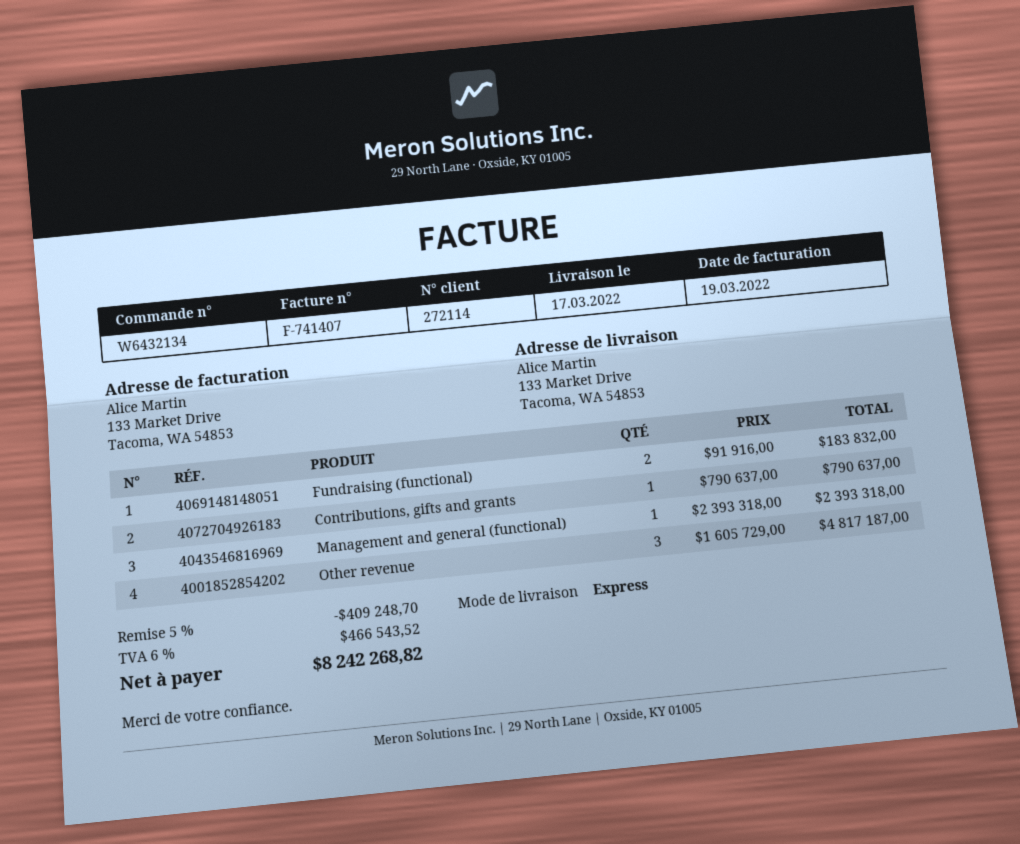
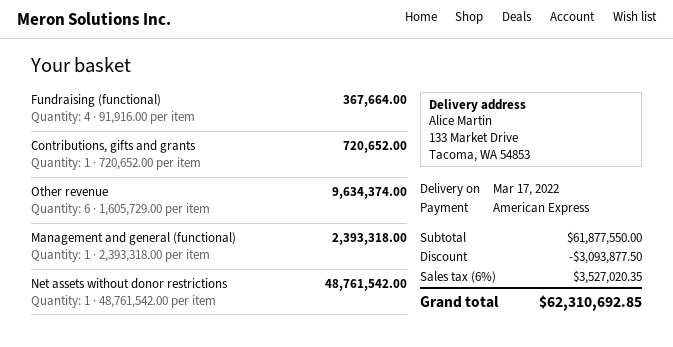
Fundraising (functional): 2 x 91916.00 = 183832.00 -> 4 x 91916.00 = 367664.00
Contributions, gifts and grants: 1 x 790637.00 = 790637.00 -> 1 x 720652.00 = 720652.00
Other revenue: 3 x 1605729.00 = 4817187.00 -> 6 x 1605729.00 = 9634374.00
Net assets without donor restrictions: none -> 1 x 48761542.00 = 48761542.00
discount: 409248.70 -> 3093877.50
tax: 6% = 466543.52 -> 6% = 3527020.35
total: 8242268.82 -> 62310692.85

